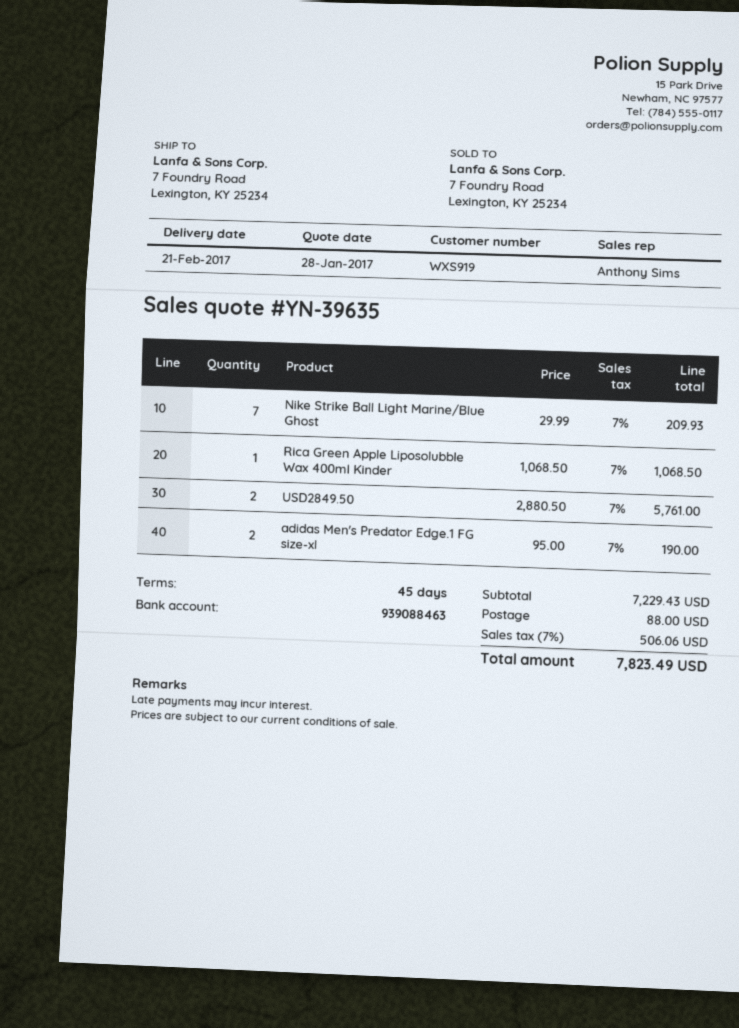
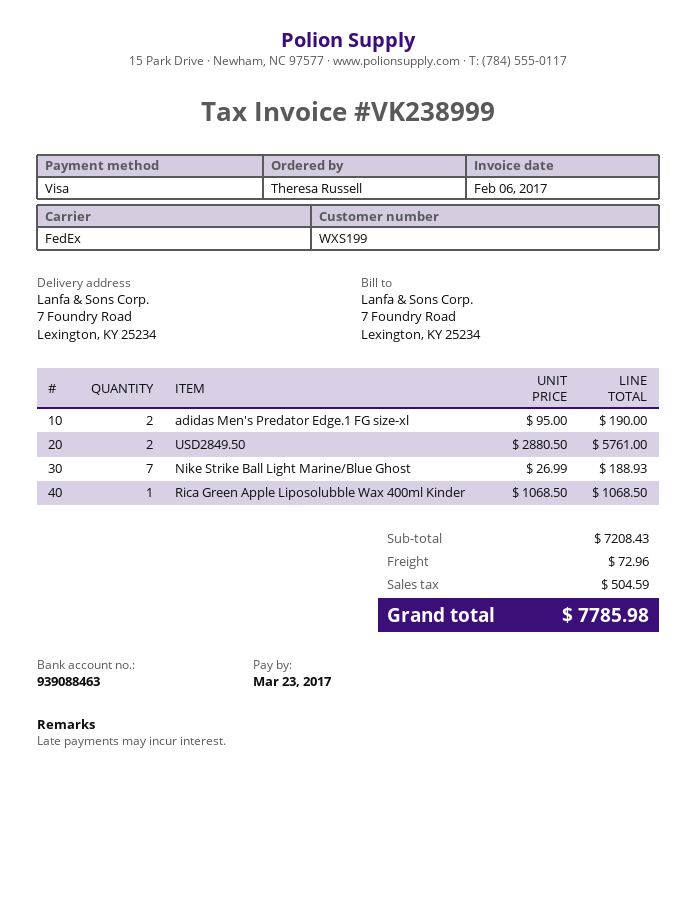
customer number: WXS919 -> WXS199
Nike Strike Ball Light Marine/Blue Ghost: 7 x 29.99 = 209.93 -> 7 x 26.99 = 188.93
subtotal: 7229.43 -> 7208.43
shipping: 88.00 -> 72.96
tax: 506.06 -> 504.59
total: 7823.49 -> 7785.98

